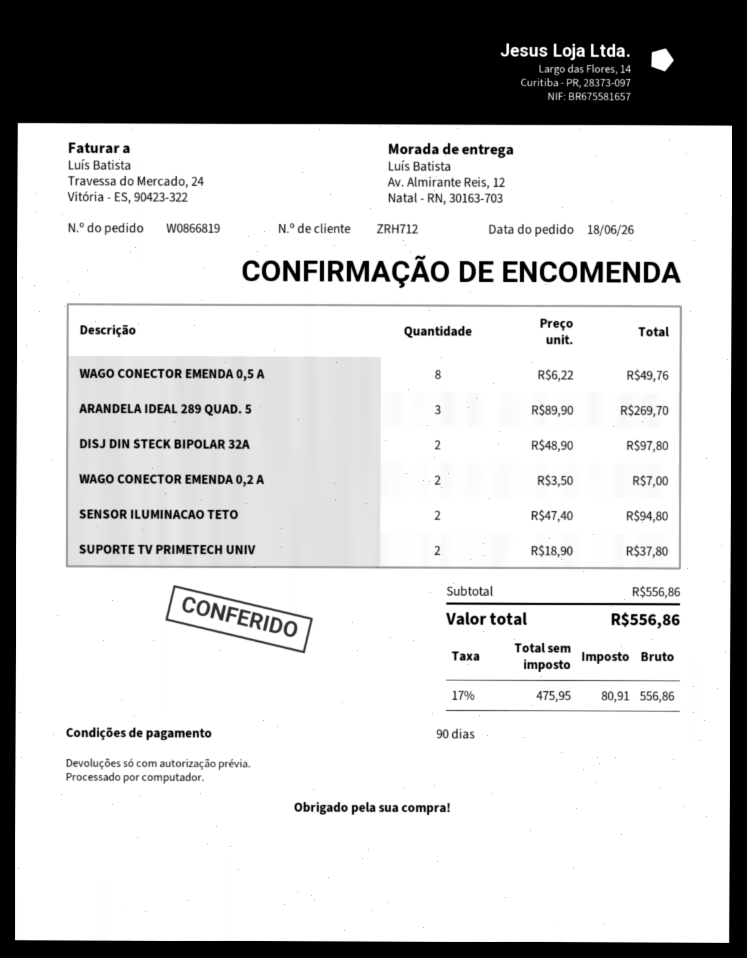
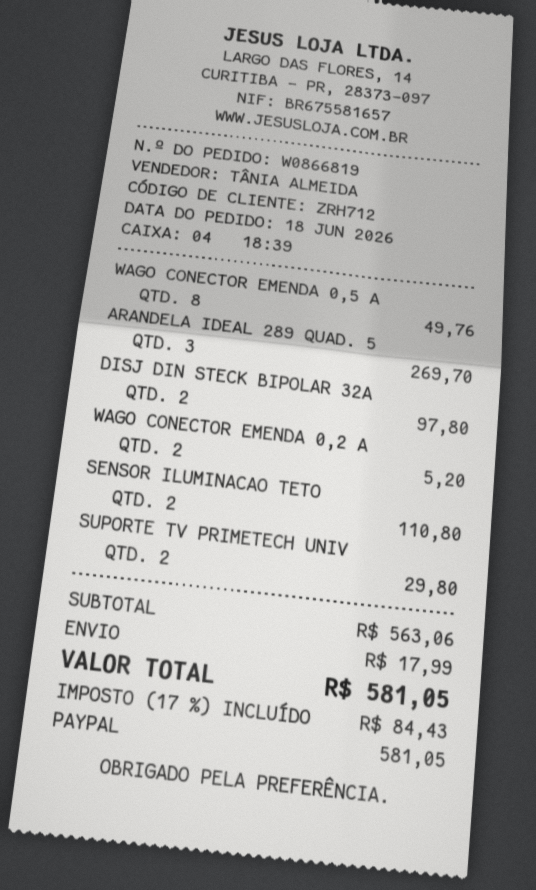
WAGO CONECTOR EMENDA 0,2 A: 2 for 7.00 -> 2 for 5.20
SENSOR ILUMINACAO TETO: 2 for 94.80 -> 2 for 110.80
SUPORTE TV PRIMETECH UNIV: 2 for 37.80 -> 2 for 29.80
subtotal: 556.86 -> 563.06
shipping: none -> 17.99
tax: 17% = 80.91 -> 17% = 84.43
total: 556.86 -> 581.05

